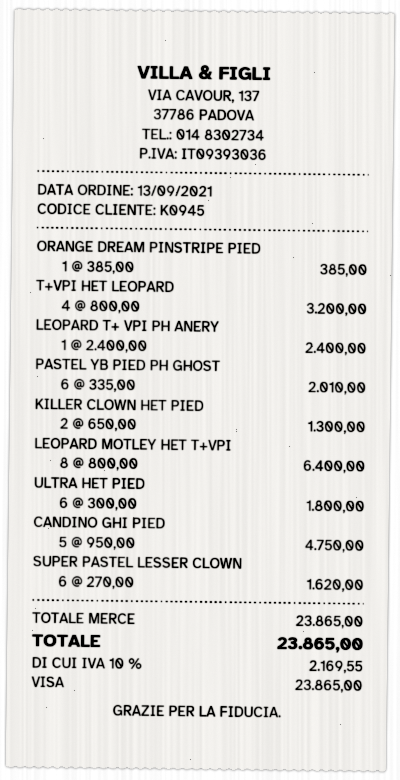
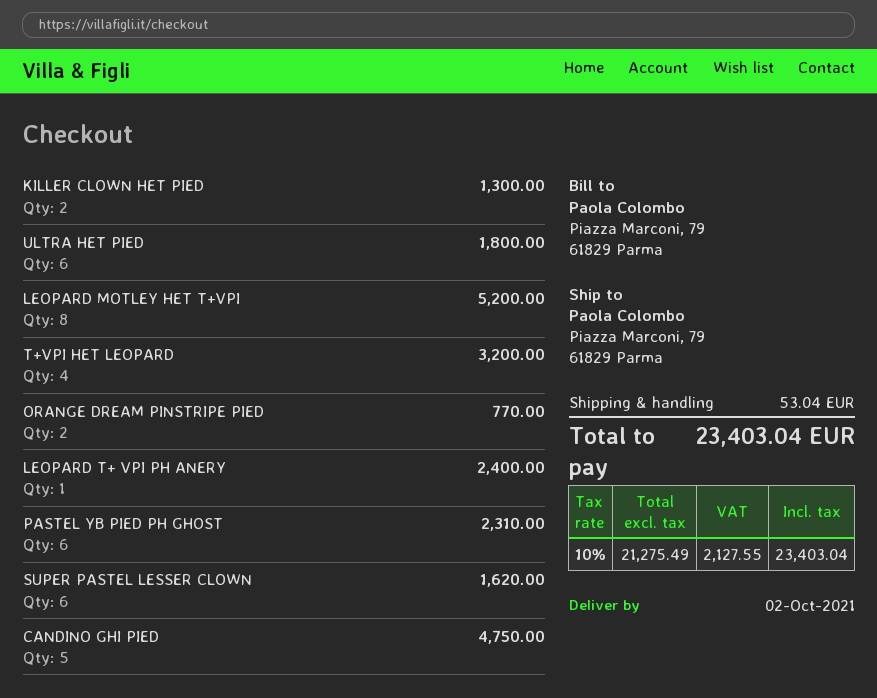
ORANGE DREAM PINSTRIPE PIED: 1 for 385.00 -> 2 for 770.00
PASTEL YB PIED PH GHOST: 6 for 2010.00 -> 6 for 2310.00
LEOPARD MOTLEY HET T+VPI: 8 for 6400.00 -> 8 for 5200.00
shipping: none -> 53.04
tax: 10% = 2169.55 -> 10% = 2127.55
total: 23865.00 -> 23403.04

